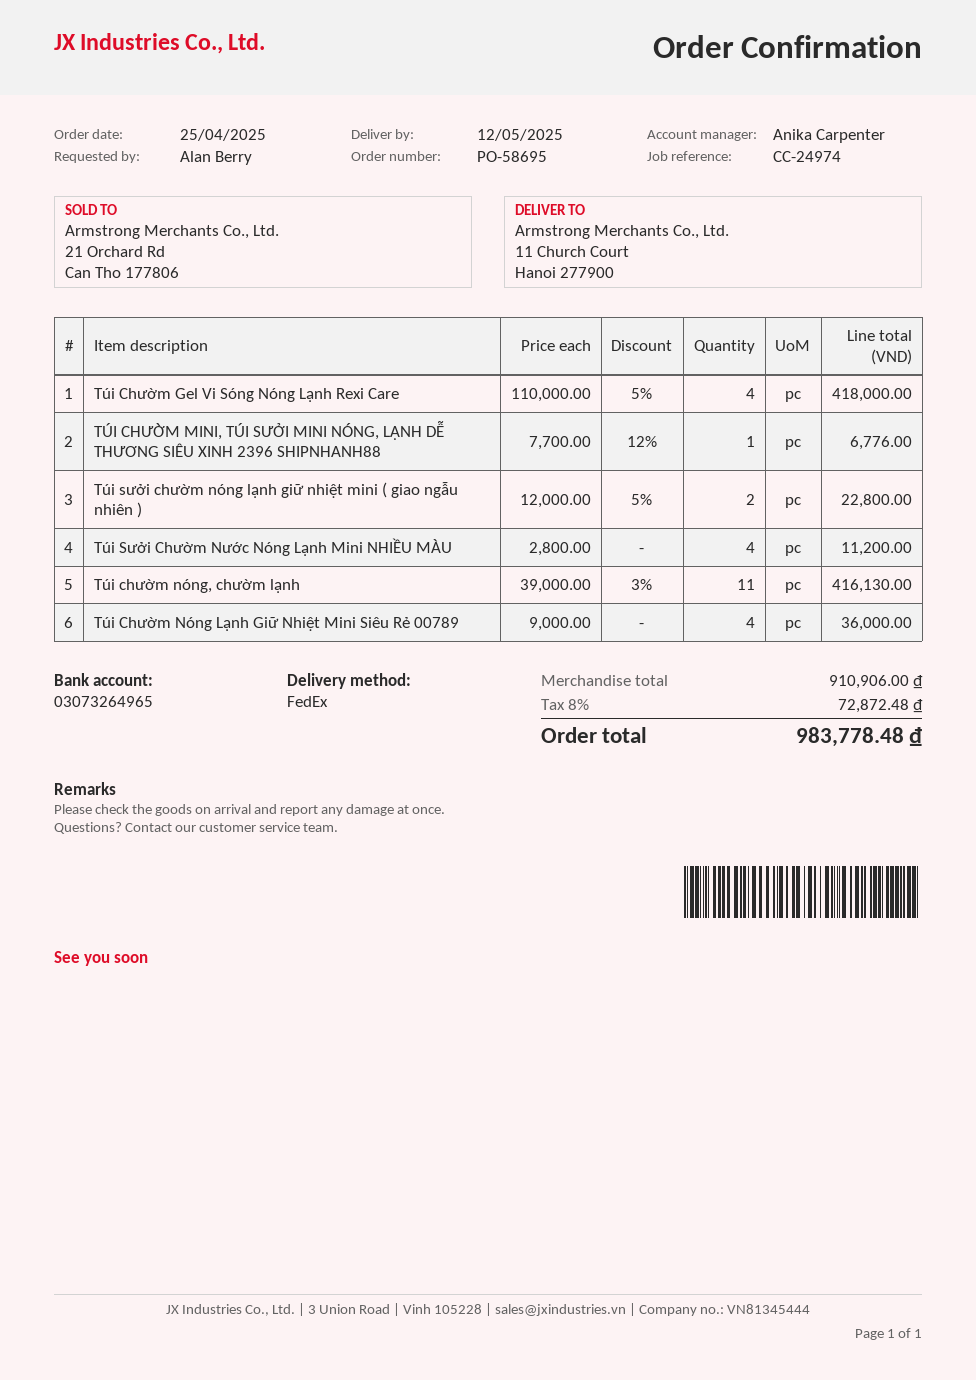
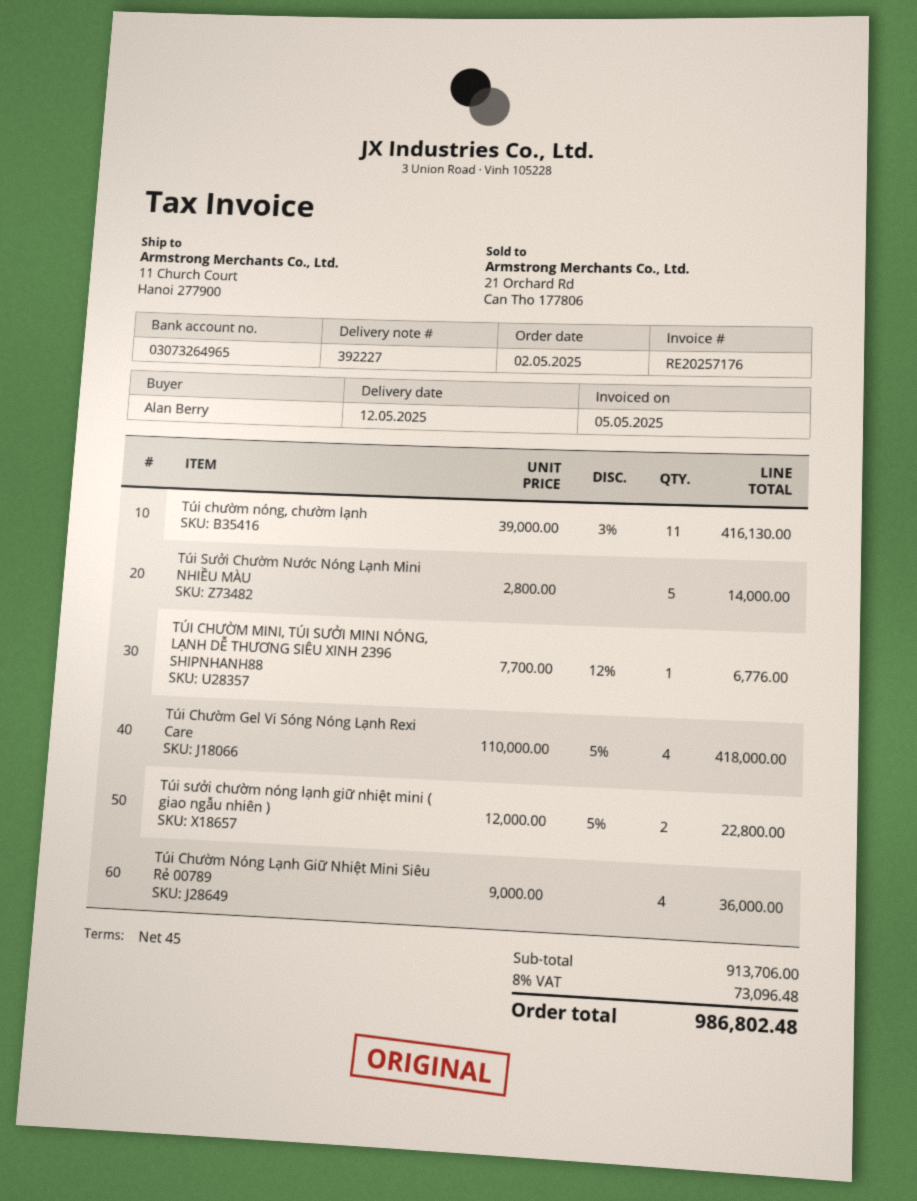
order date: 2025-04-25 -> 2025-05-02
Túi Sưởi Chườm Nước Nóng Lạnh Mini NHIỀU MÀU: 4 x 2800.00 = 11200.00 -> 5 x 2800.00 = 14000.00
subtotal: 910906.00 -> 913706.00
tax: 8% = 72872.48 -> 8% = 73096.48
total: 983778.48 -> 986802.48

